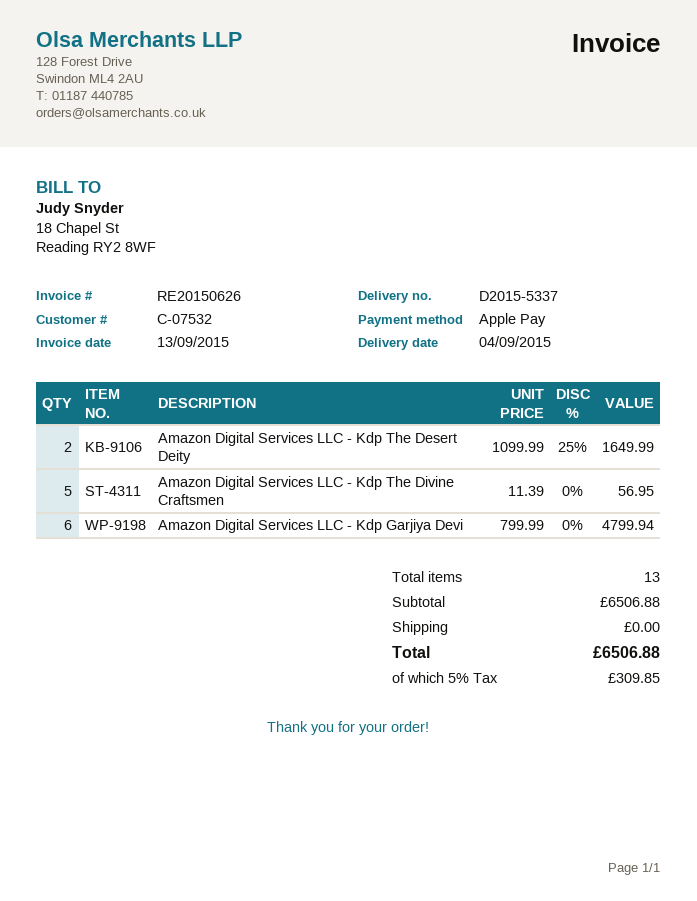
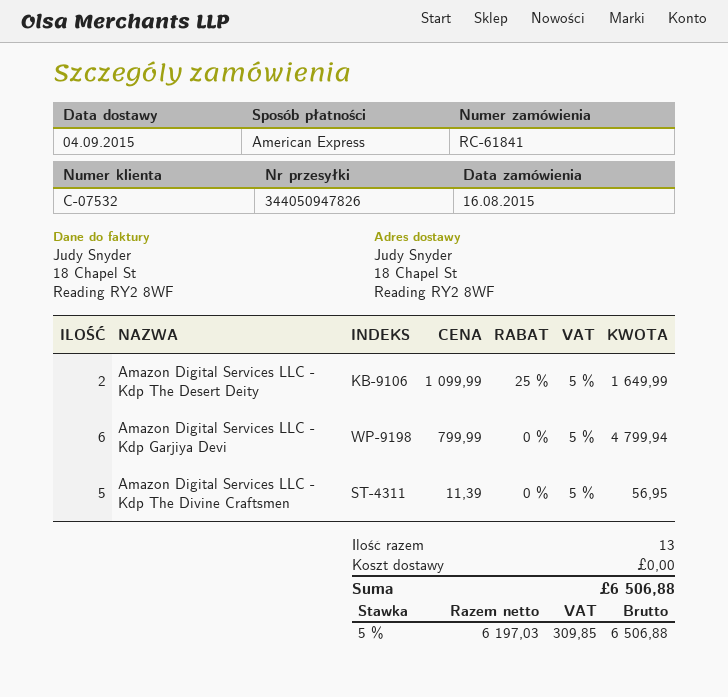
payment method: Apple Pay -> American Express

